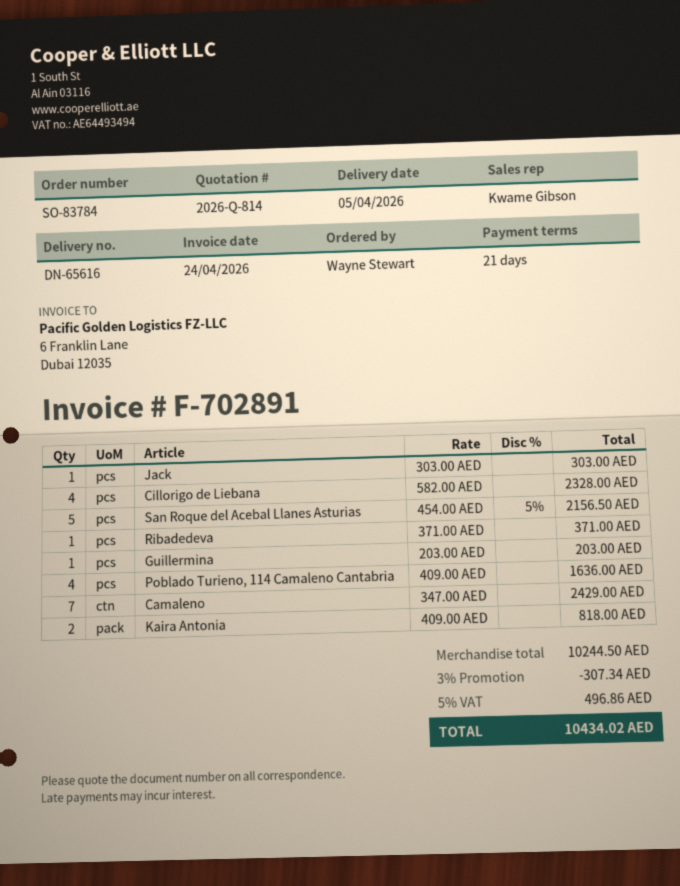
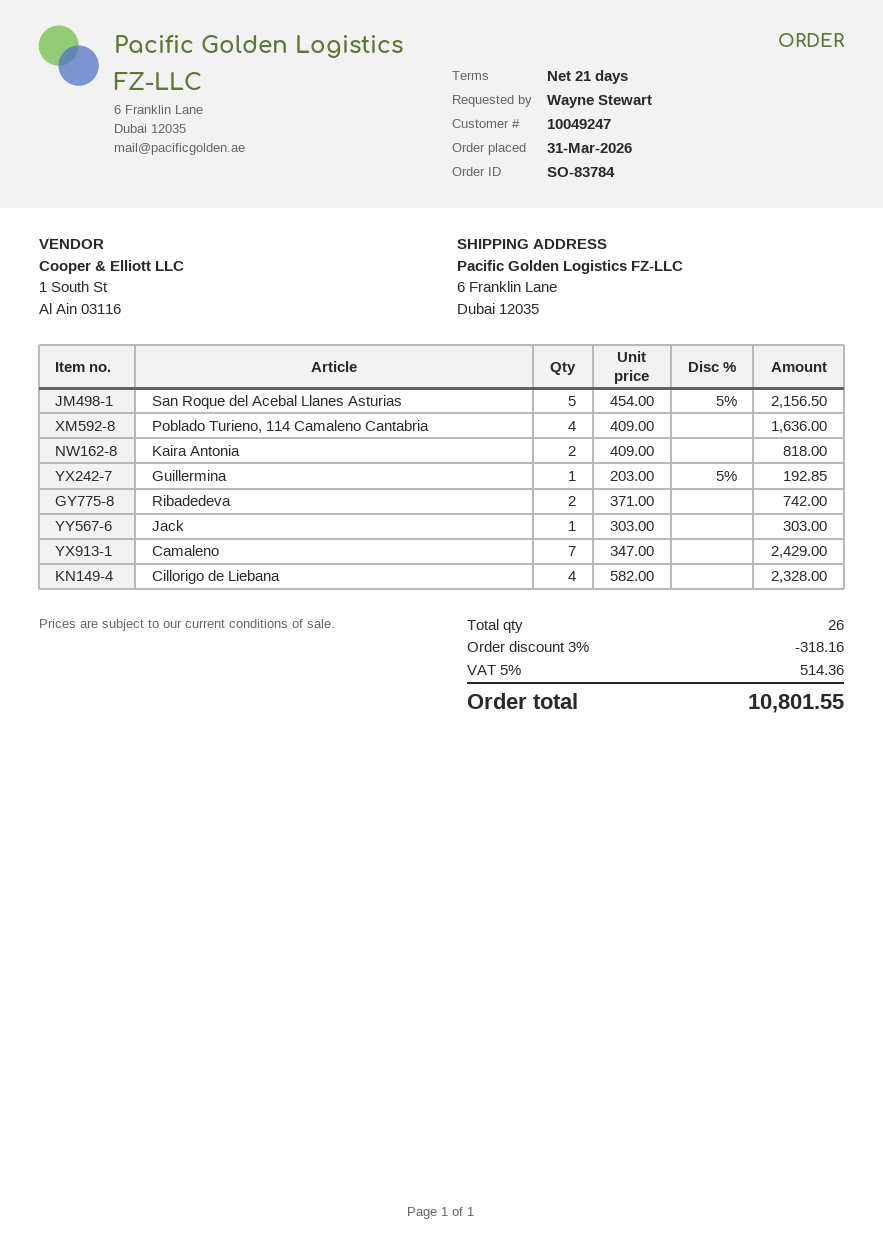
Ribadedeva: 1 x 371.00 = 371.00 -> 2 x 371.00 = 742.00
Guillermina: 1 x 203.00 = 203.00 -> 1 x 203.00 - 5% = 192.85
discount: 3% = 307.34 -> 3% = 318.16
tax: 5% = 496.86 -> 5% = 514.36
total: 10434.02 -> 10801.55

